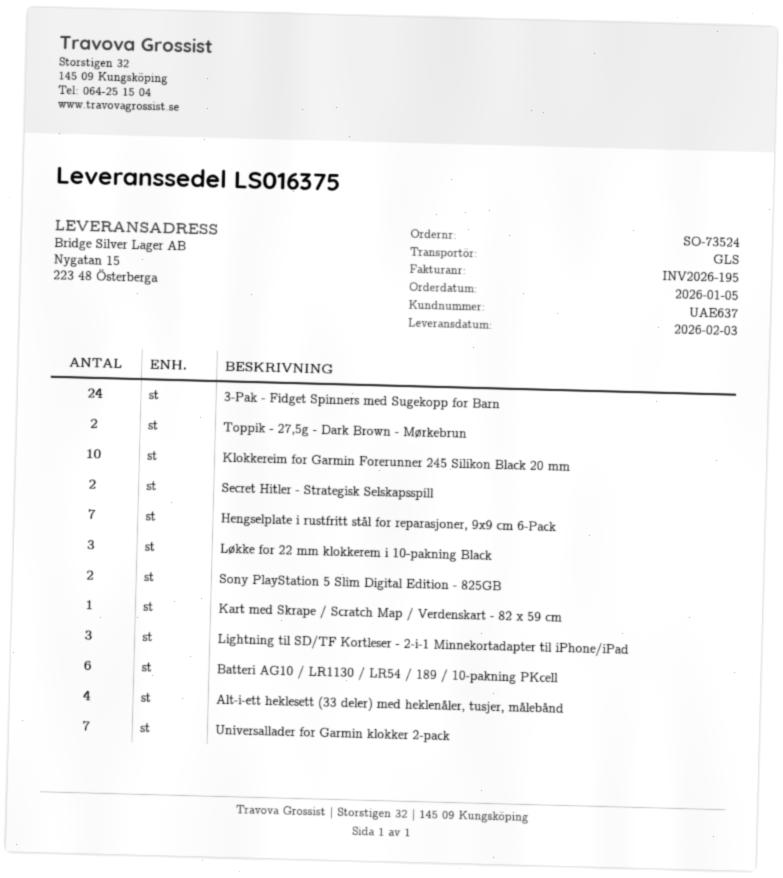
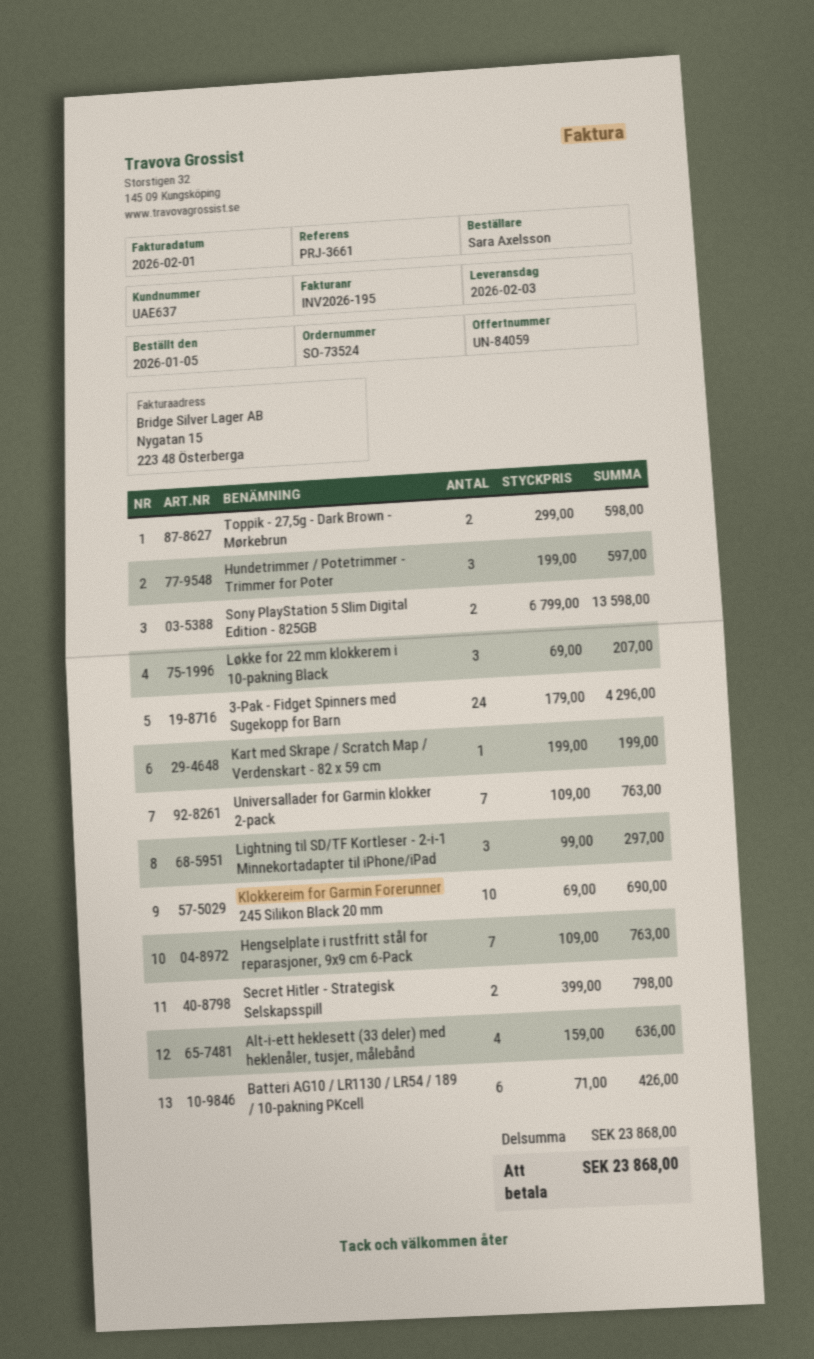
Hundetrimmer / Potetrimmer - Trimmer for Poter: none -> 3

